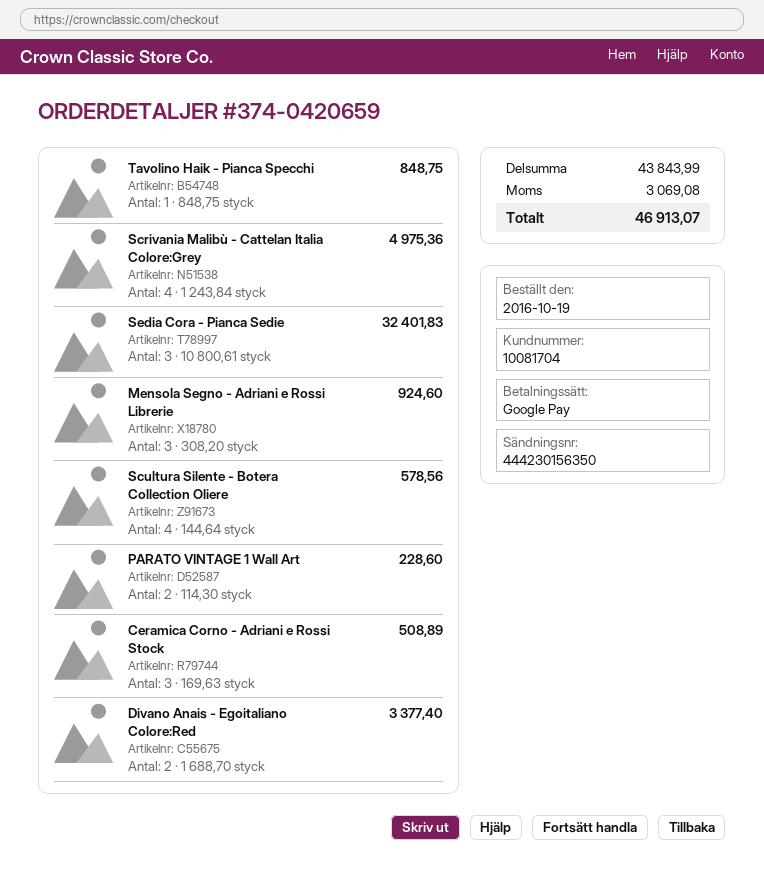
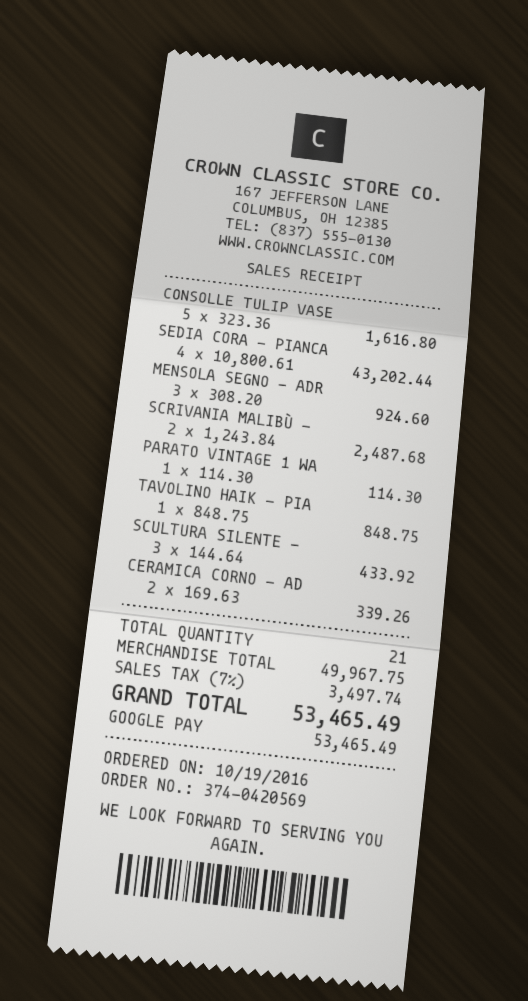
order number: 374-0420659 -> 374-0420569
Scrivania Malibù - Cattelan Italia Colore:Grey: 4 x 1243.84 = 4975.36 -> 2 x 1243.84 = 2487.68
Sedia Cora - Pianca Sedie: 3 x 10800.61 = 32401.83 -> 4 x 10800.61 = 43202.44
Scultura Silente - Botera Collection Oliere: 4 x 144.64 = 578.56 -> 3 x 144.64 = 433.92
PARATO VINTAGE 1 Wall Art: 2 x 114.30 = 228.60 -> 1 x 114.30 = 114.30
Ceramica Corno - Adriani e Rossi Stock: 3 x 169.63 = 508.89 -> 2 x 169.63 = 339.26
Divano Anais - Egoitaliano Colore:Red: 2 x 1688.70 = 3377.40 -> none
CONSOLLE TULIP VASE: none -> 5 x 323.36 = 1616.80
subtotal: 43843.99 -> 49967.75
tax: 3069.08 -> 3497.74
total: 46913.07 -> 53465.49

